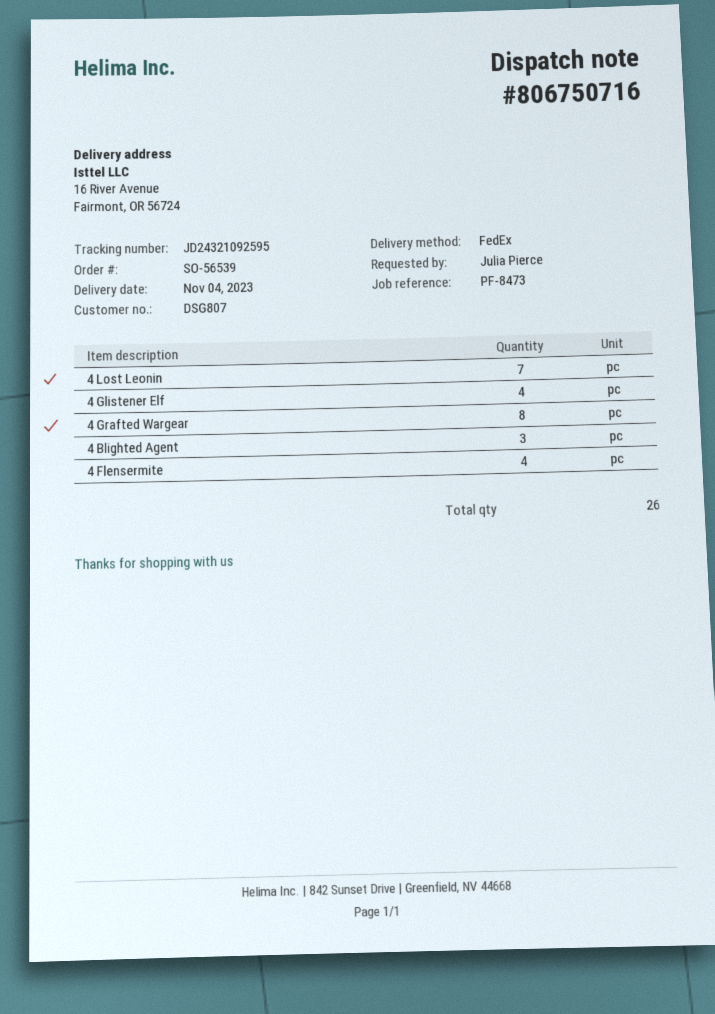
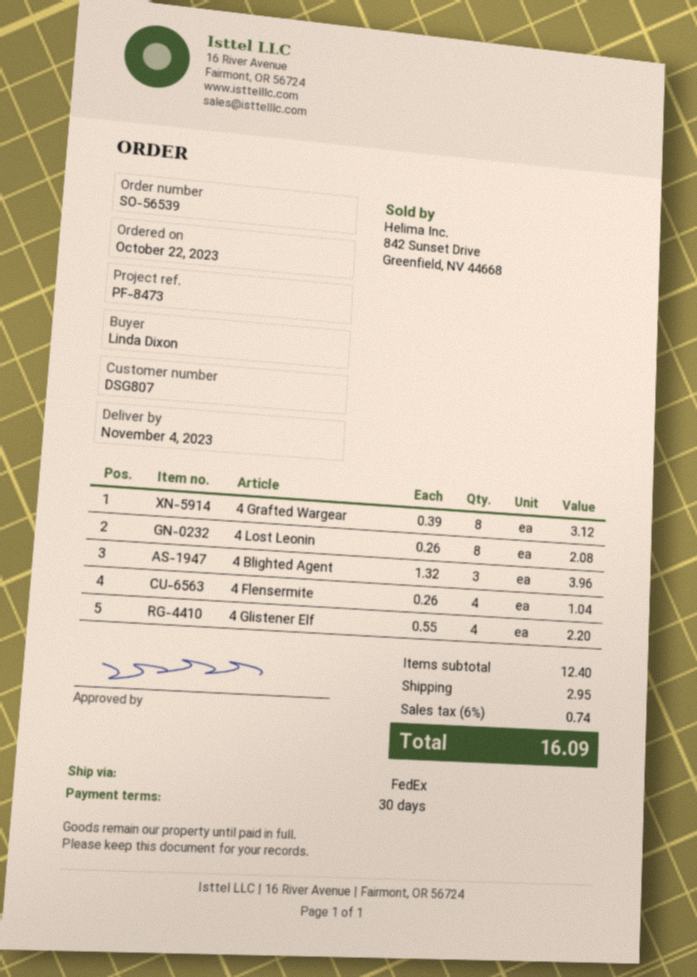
ordered by: Julia Pierce -> Linda Dixon
4 Lost Leonin: 7 -> 8

